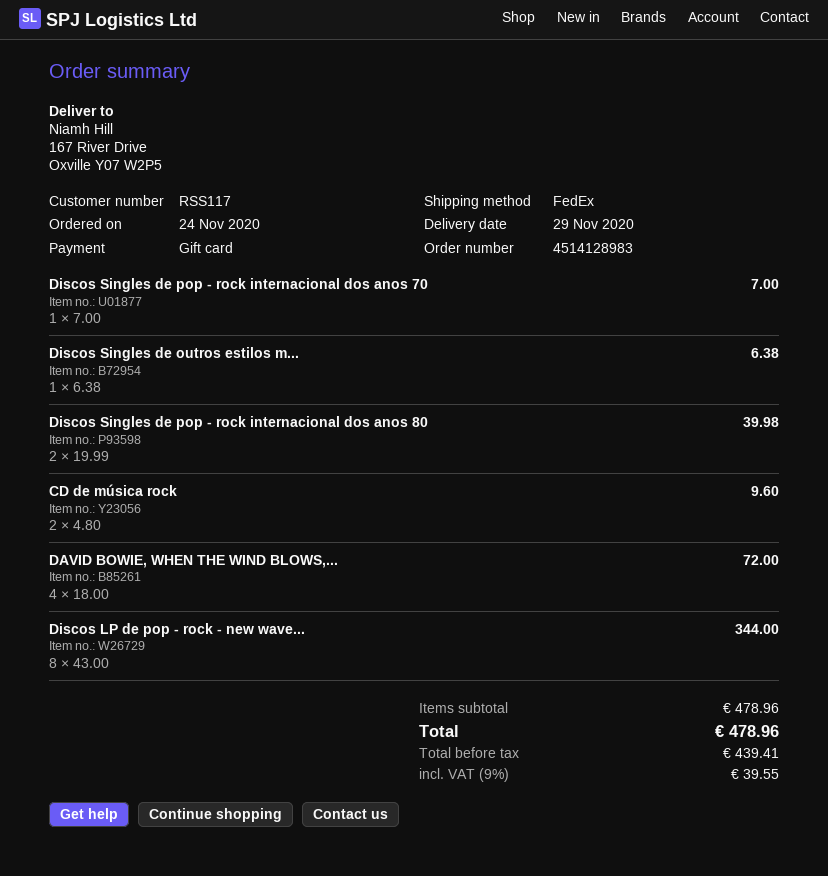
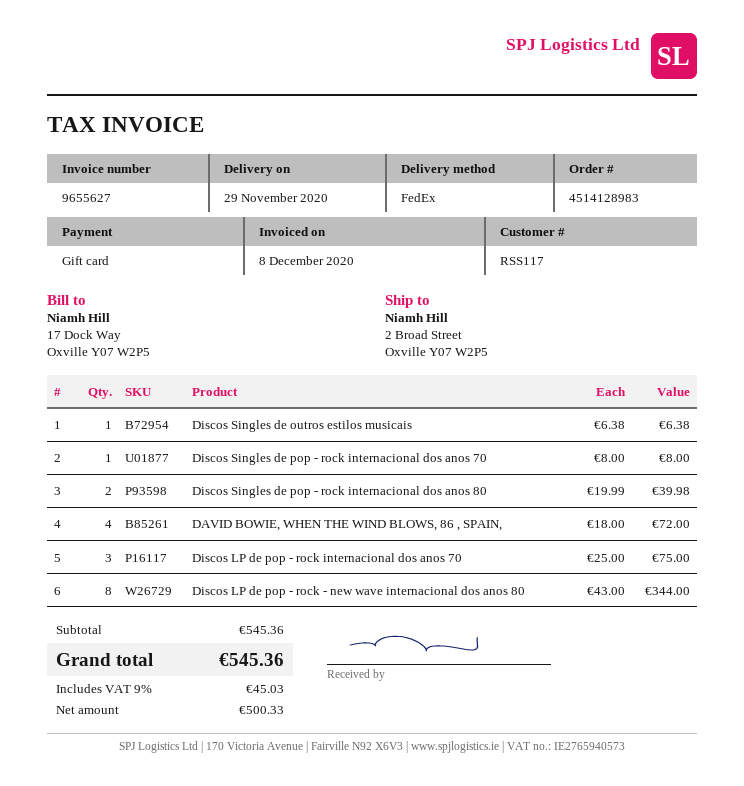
ship to: 167 River Drive, Oxville Y07 W2P5 -> 2 Broad Street, Oxville Y07 W2P5
Discos Singles de pop - rock internacional dos anos 70: 1 x 7.00 = 7.00 -> 1 x 8.00 = 8.00
CD de música rock: 2 x 4.80 = 9.60 -> none
Discos LP de pop - rock internacional dos anos 70: none -> 3 x 25.00 = 75.00
subtotal: 478.96 -> 545.36
net: 439.41 -> 500.33
tax: 9% = 39.55 -> 9% = 45.03
total: 478.96 -> 545.36

